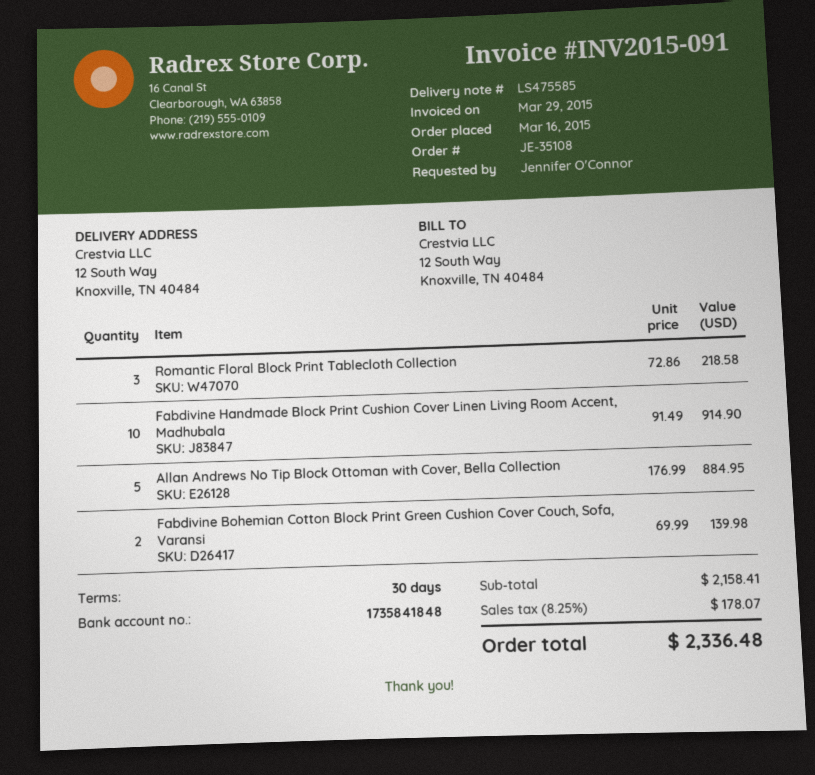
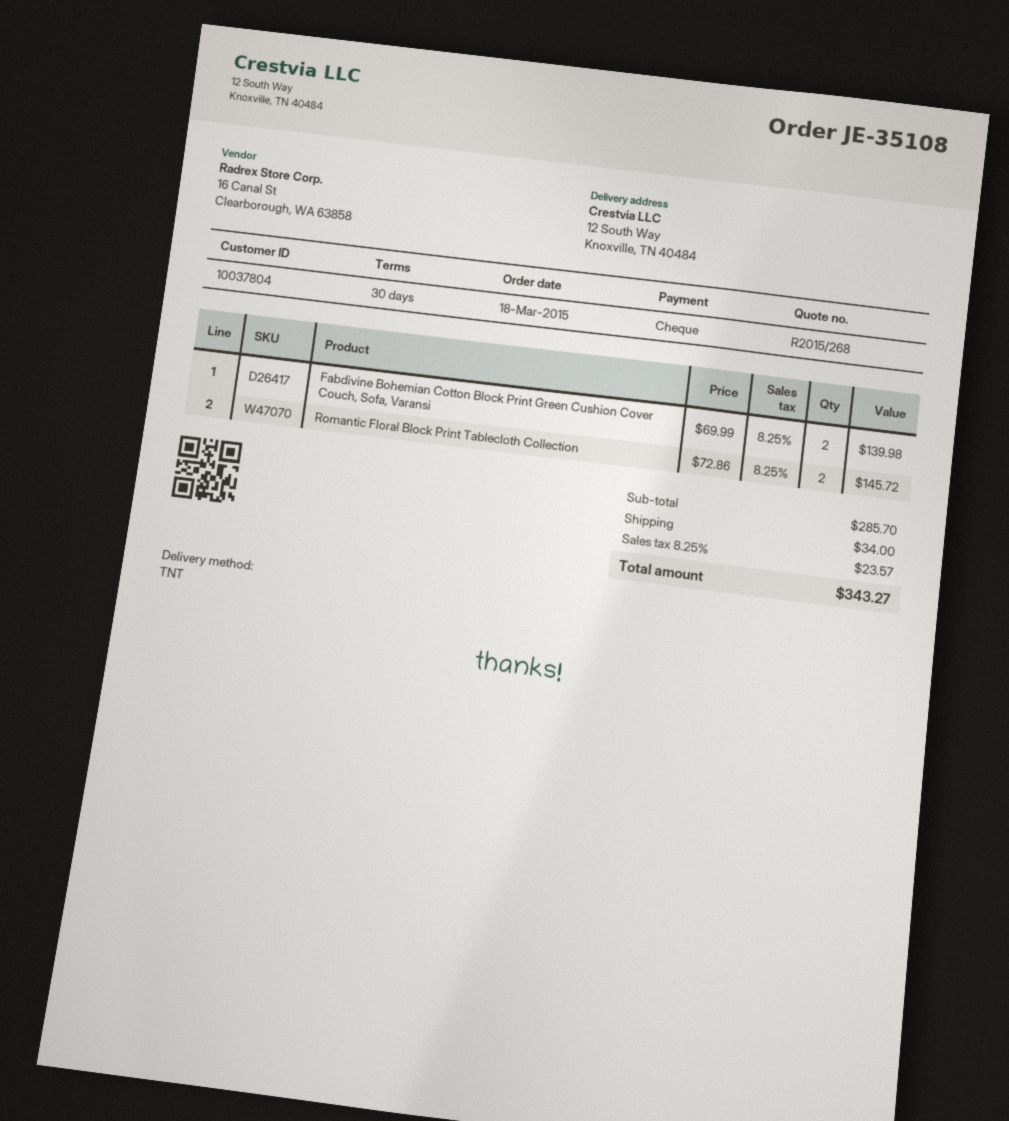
order date: 2015-03-16 -> 2015-03-18
Romantic Floral Block Print Tablecloth Collection: 3 x 72.86 = 218.58 -> 2 x 72.86 = 145.72
Fabdivine Handmade Block Print Cushion Cover Linen Living Room Accent, Madhubala: 10 x 91.49 = 914.90 -> none
Allan Andrews No Tip Block Ottoman with Cover, Bella Collection: 5 x 176.99 = 884.95 -> none
subtotal: 2158.41 -> 285.70
shipping: none -> 34.00
tax: 8.25% = 178.07 -> 8.25% = 23.57
total: 2336.48 -> 343.27

